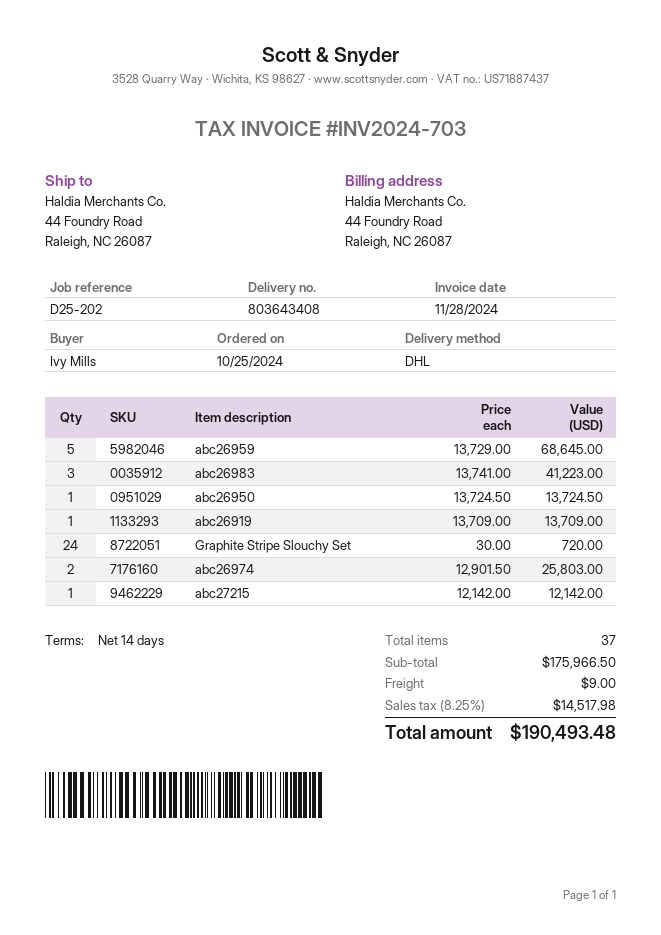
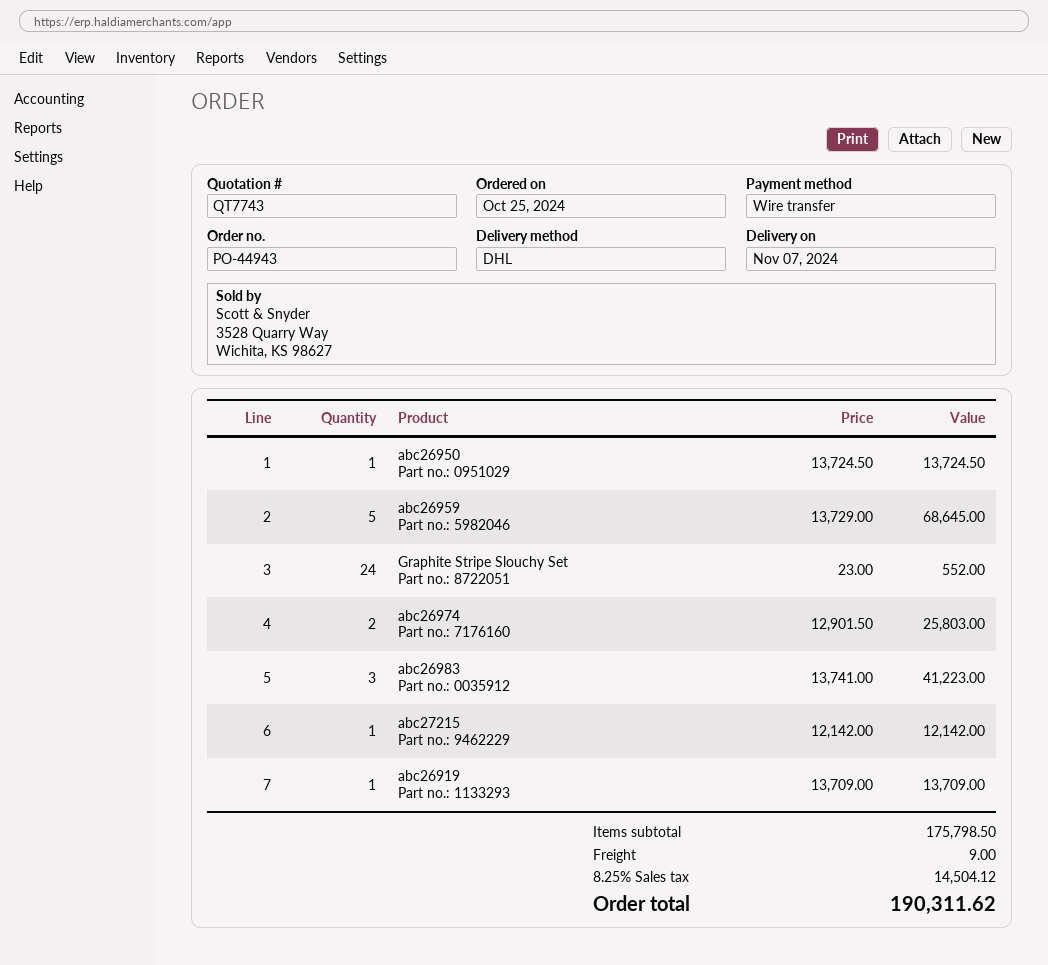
Graphite Stripe Slouchy Set: 24 x 30.00 = 720.00 -> 24 x 23.00 = 552.00
subtotal: 175966.50 -> 175798.50
tax: 8.25% = 14517.98 -> 8.25% = 14504.12
total: 190493.48 -> 190311.62

